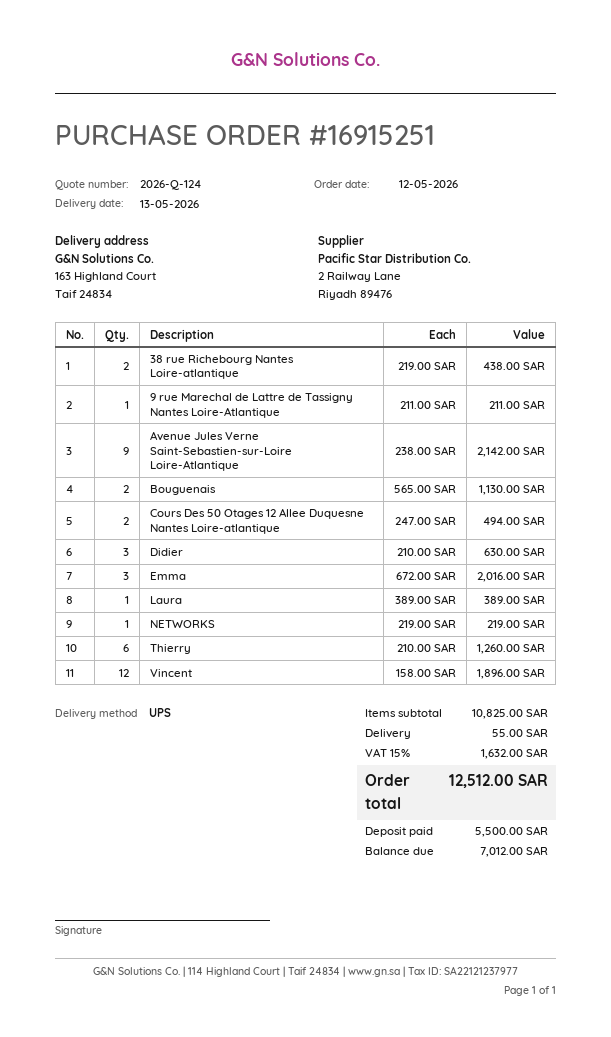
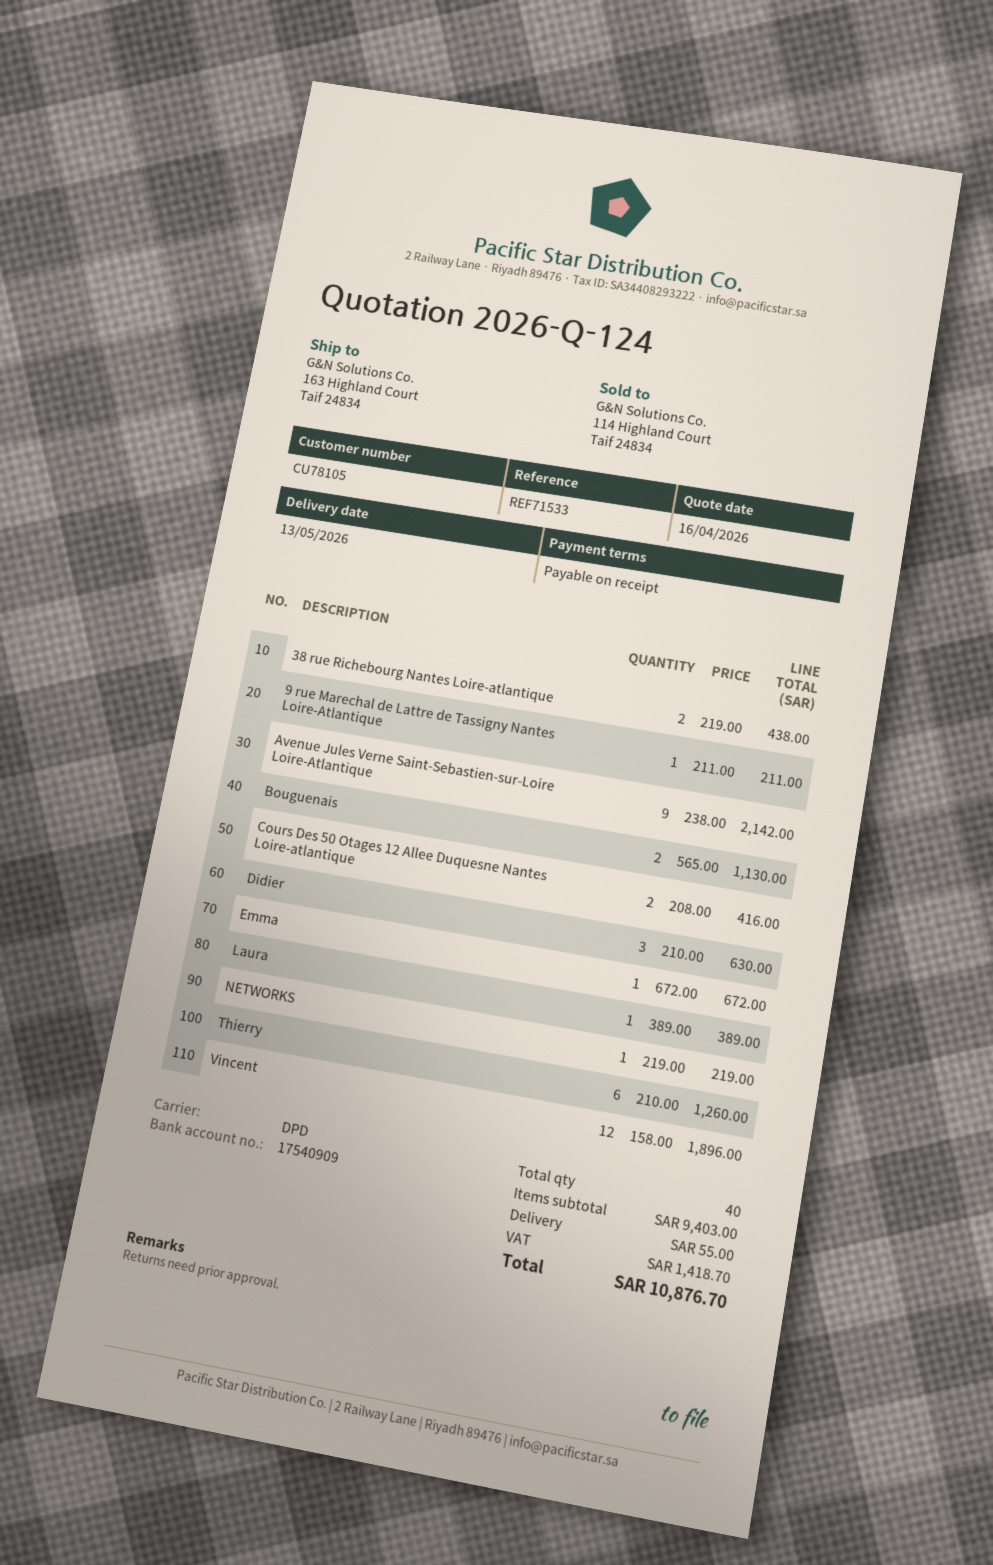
shipping method: UPS -> DPD
Cours Des 50 Otages 12 Allee Duquesne Nantes Loire-atlantique: 2 x 247.00 = 494.00 -> 2 x 208.00 = 416.00
Emma: 3 x 672.00 = 2016.00 -> 1 x 672.00 = 672.00
subtotal: 10825.00 -> 9403.00
tax: 1632.00 -> 1418.70
total: 12512.00 -> 10876.70

